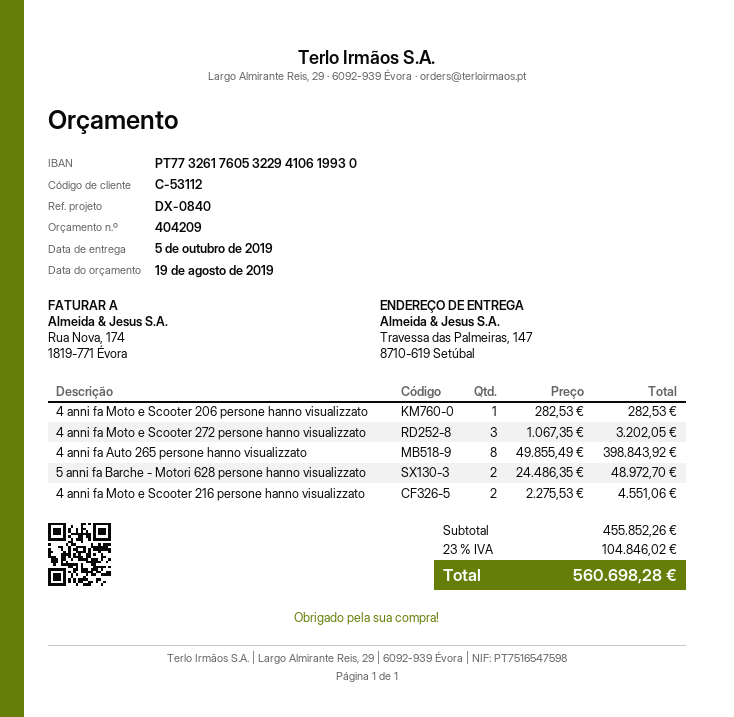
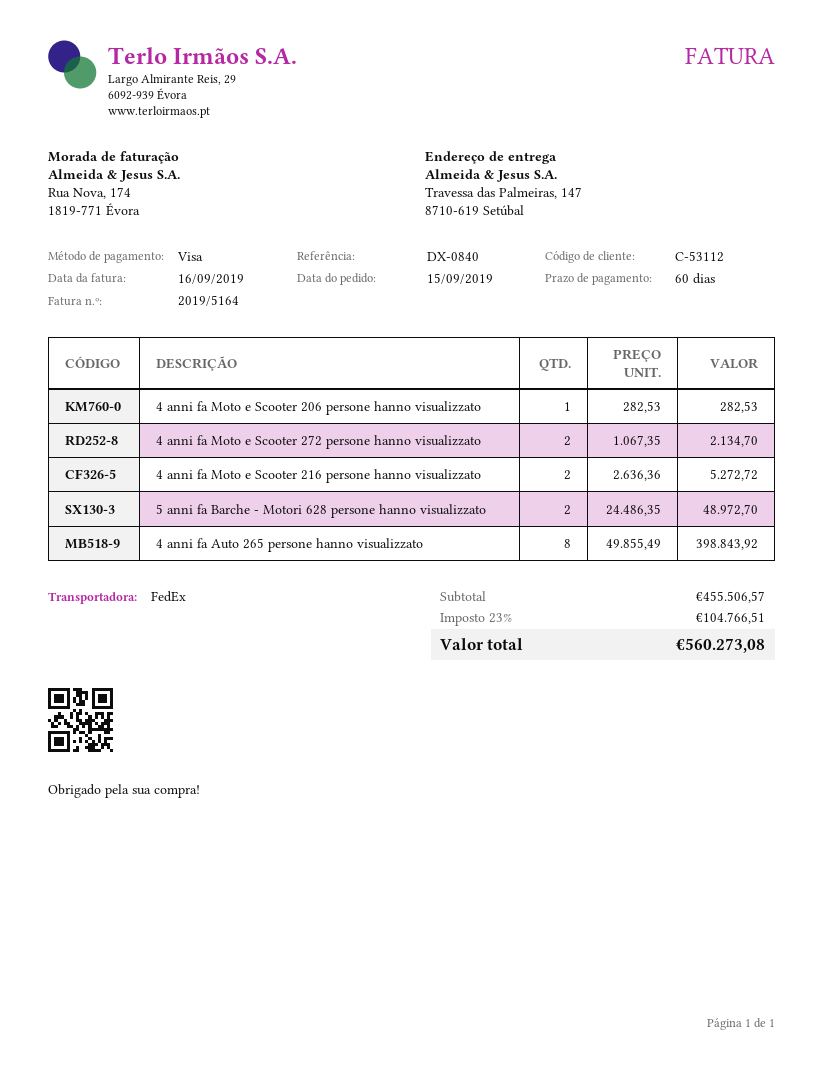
4 anni fa Moto e Scooter 272 persone hanno visualizzato: 3 x 1067.35 = 3202.05 -> 2 x 1067.35 = 2134.70
4 anni fa Moto e Scooter 216 persone hanno visualizzato: 2 x 2275.53 = 4551.06 -> 2 x 2636.36 = 5272.72
subtotal: 455852.26 -> 455506.57
tax: 23% = 104846.02 -> 23% = 104766.51
total: 560698.28 -> 560273.08

